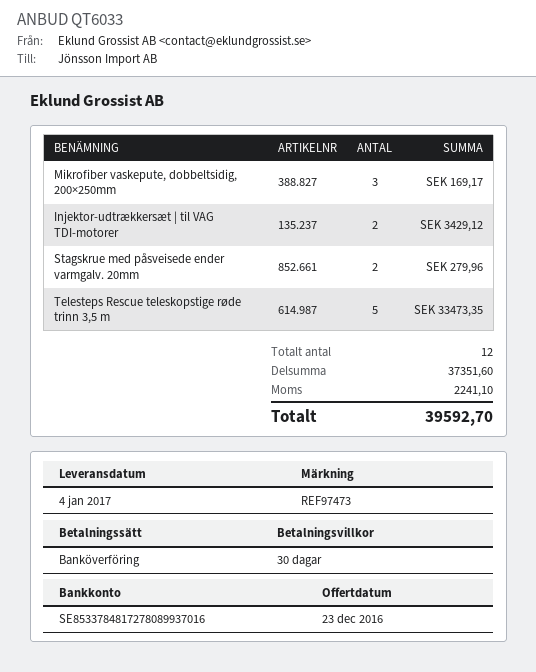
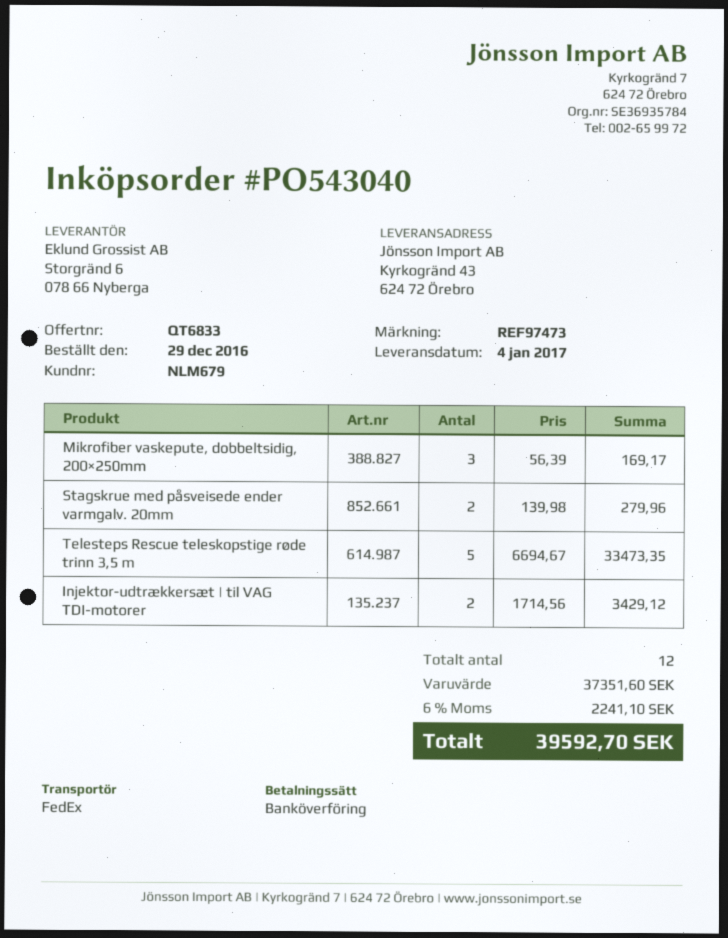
quote number: QT6033 -> QT6833

